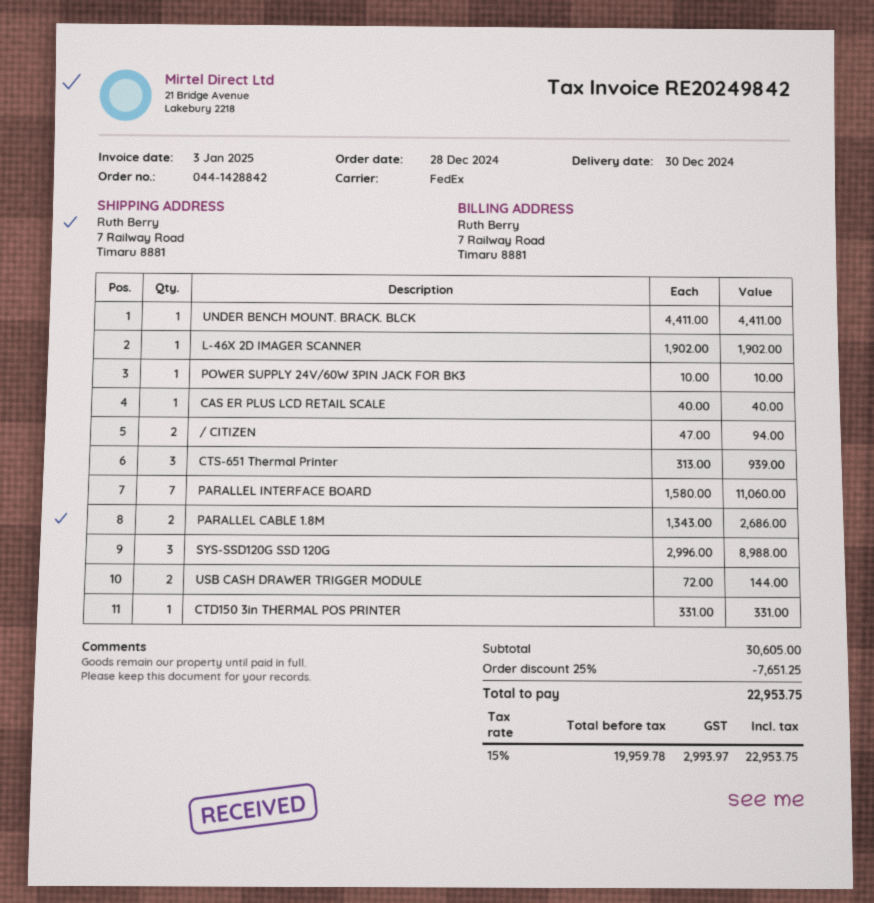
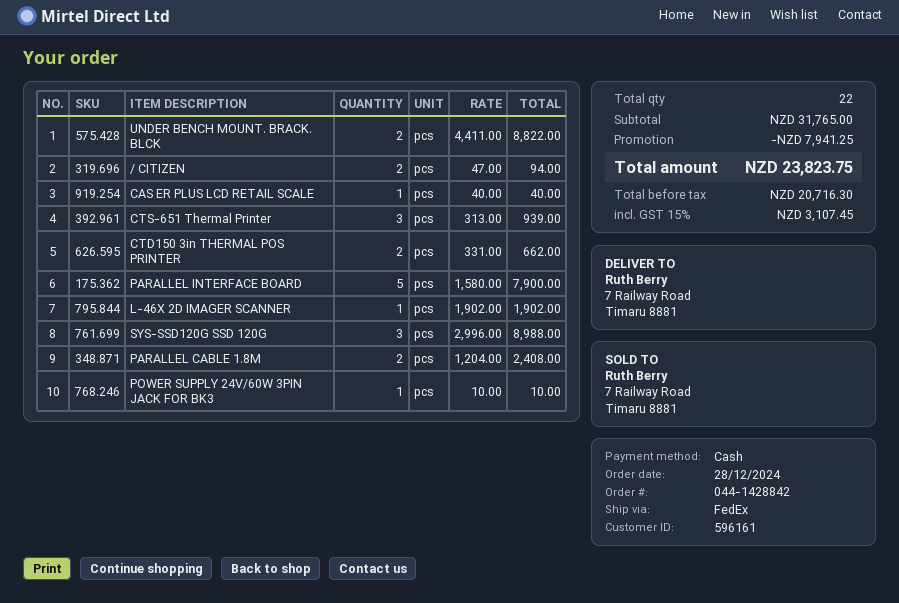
UNDER BENCH MOUNT. BRACK. BLCK: 1 x 4411.00 = 4411.00 -> 2 x 4411.00 = 8822.00
PARALLEL INTERFACE BOARD: 7 x 1580.00 = 11060.00 -> 5 x 1580.00 = 7900.00
PARALLEL CABLE 1.8M: 2 x 1343.00 = 2686.00 -> 2 x 1204.00 = 2408.00
USB CASH DRAWER TRIGGER MODULE: 2 x 72.00 = 144.00 -> none
CTD150 3in THERMAL POS PRINTER: 1 x 331.00 = 331.00 -> 2 x 331.00 = 662.00
subtotal: 30605.00 -> 31765.00
discount: 7651.25 -> 7941.25
net: 19959.78 -> 20716.30
tax: 15% = 2993.97 -> 15% = 3107.45
total: 22953.75 -> 23823.75

